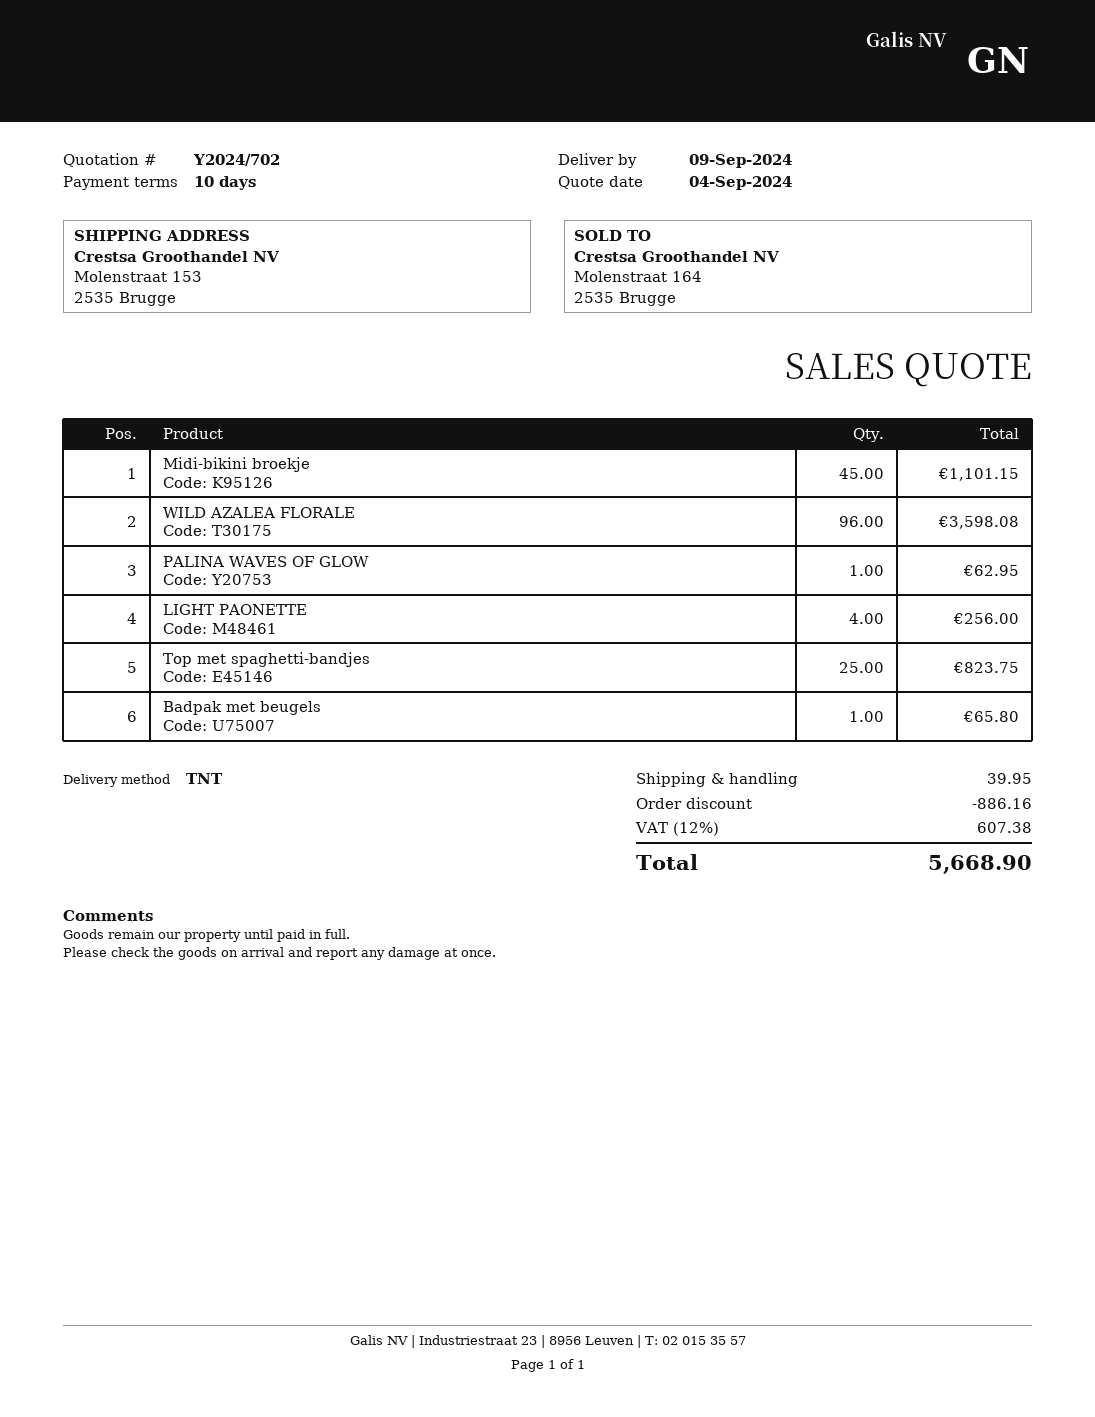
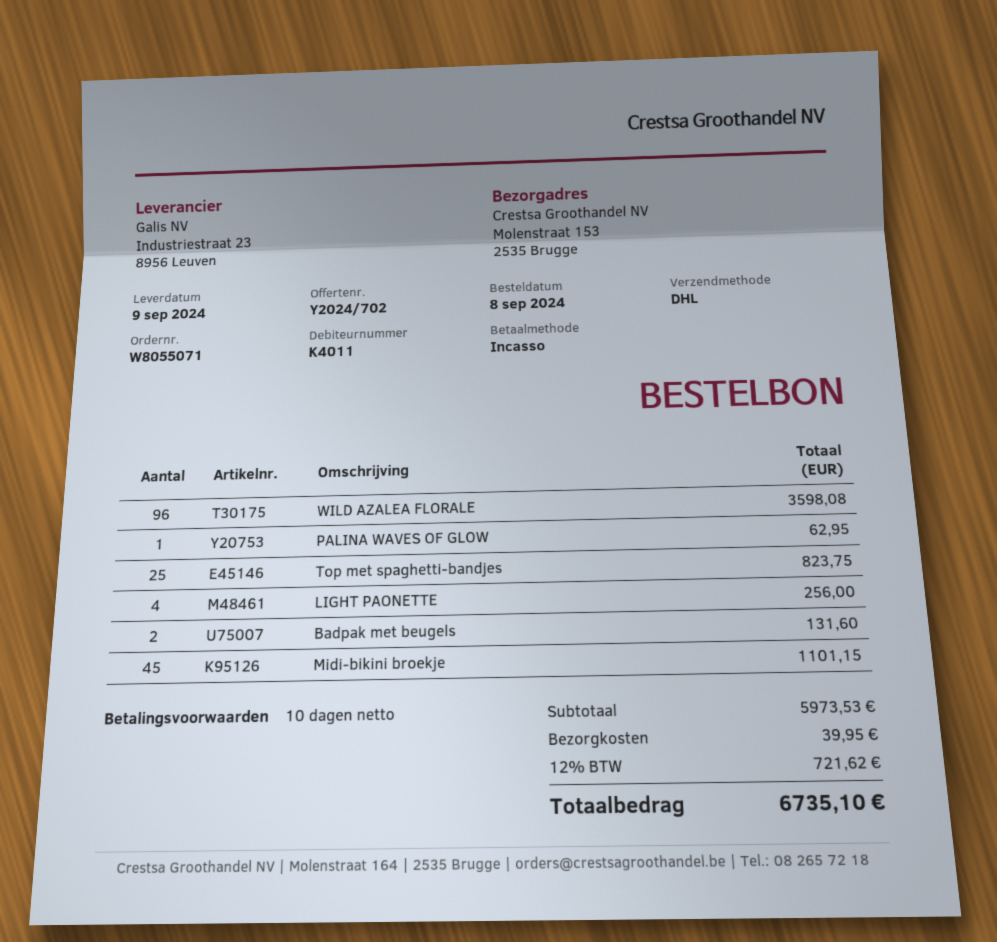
shipping method: TNT -> DHL
Badpak met beugels: 1 for 65.80 -> 2 for 131.60
discount: 886.16 -> none
tax: 12% = 607.38 -> 12% = 721.62
total: 5668.90 -> 6735.10

